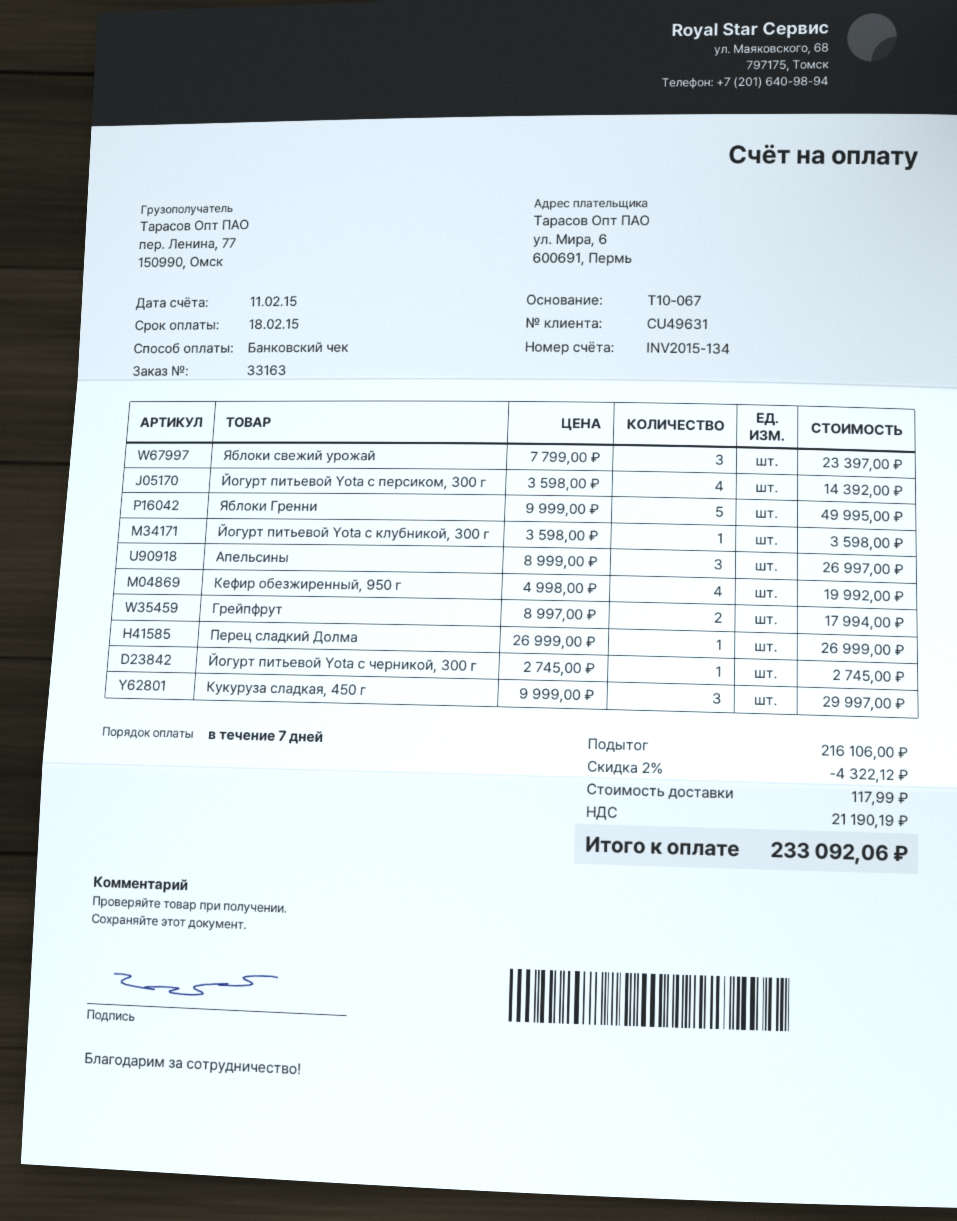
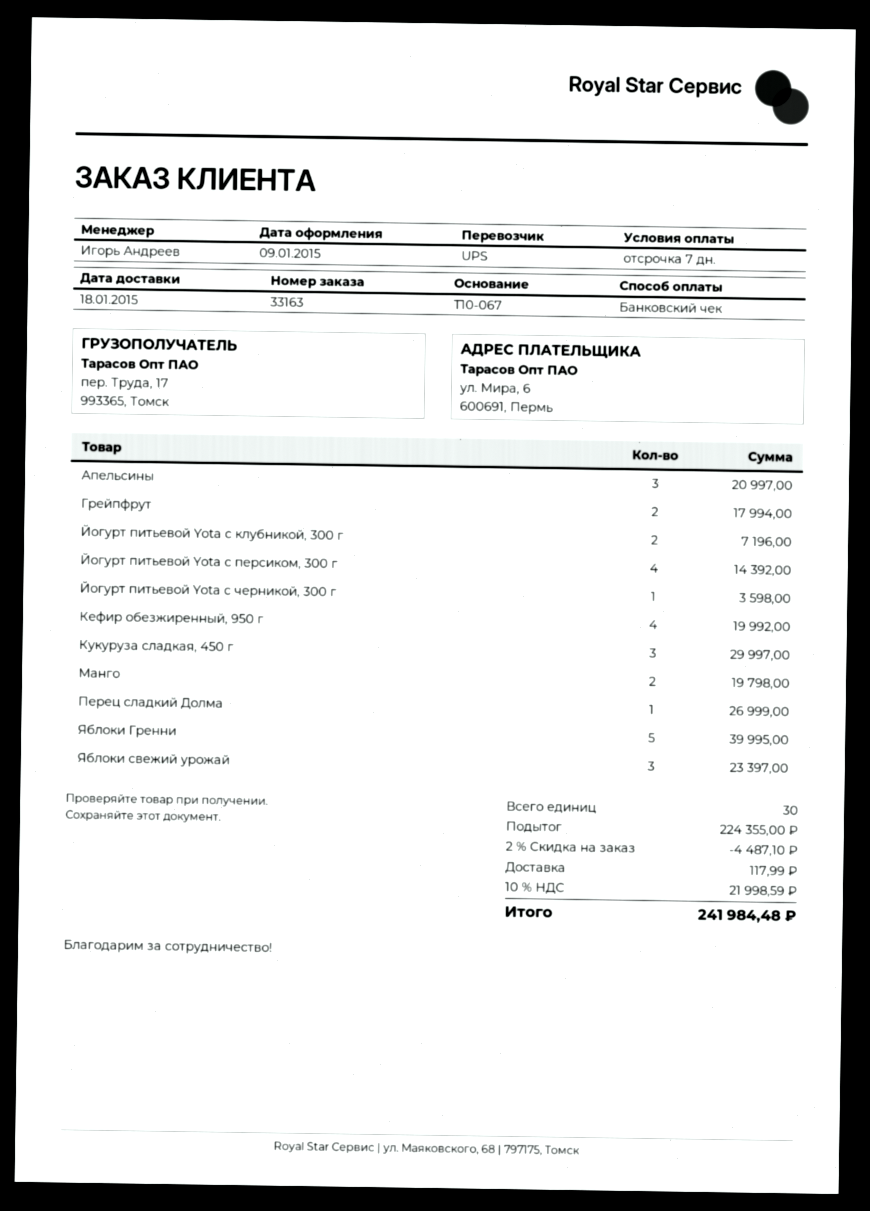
ship to: пер. Ленина, 77, 150990, Омск -> пер. Труда, 17, 993365, Томск
Яблоки Гренни: 5 for 49995.00 -> 5 for 39995.00
Йогурт питьевой Yota с клубникой, 300 г: 1 for 3598.00 -> 2 for 7196.00
Апельсины: 3 for 26997.00 -> 3 for 20997.00
Йогурт питьевой Yota с черникой, 300 г: 1 for 2745.00 -> 1 for 3598.00
Манго: none -> 2 for 19798.00
subtotal: 216106.00 -> 224355.00
discount: 2% = 4322.12 -> 2% = 4487.10
tax: 21190.19 -> 21998.59
total: 233092.06 -> 241984.48

